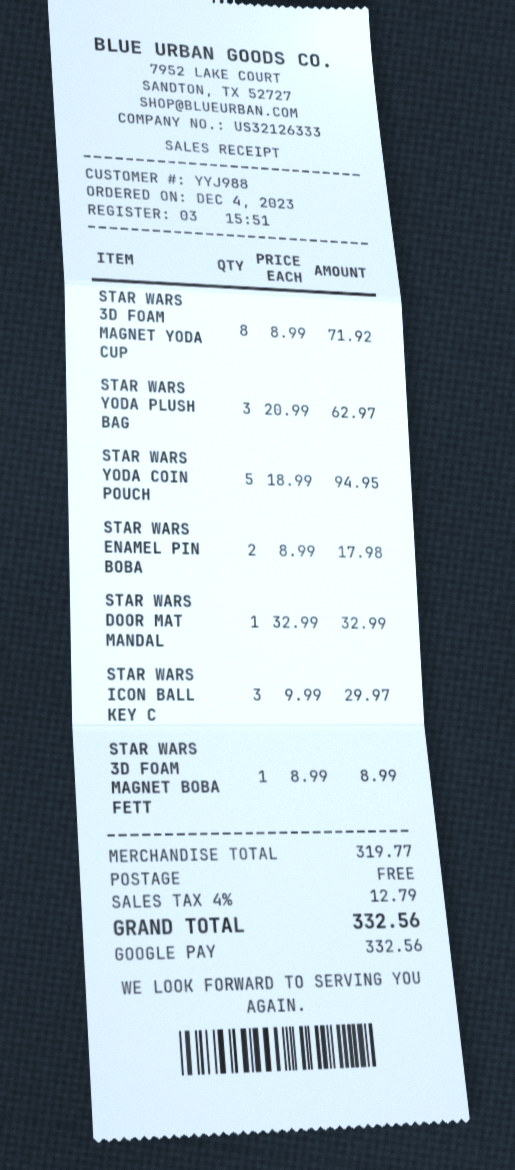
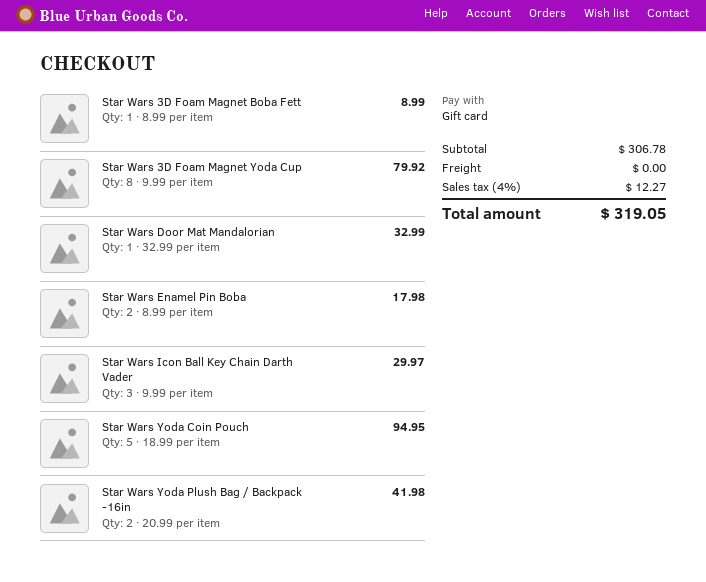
payment method: Google Pay -> gift card
STAR WARS 3D FOAM MAGNET YODA CUP: 8 x 8.99 = 71.92 -> 8 x 9.99 = 79.92
STAR WARS YODA PLUSH BAG: 3 x 20.99 = 62.97 -> 2 x 20.99 = 41.98
subtotal: 319.77 -> 306.78
tax: 4% = 12.79 -> 4% = 12.27
total: 332.56 -> 319.05

